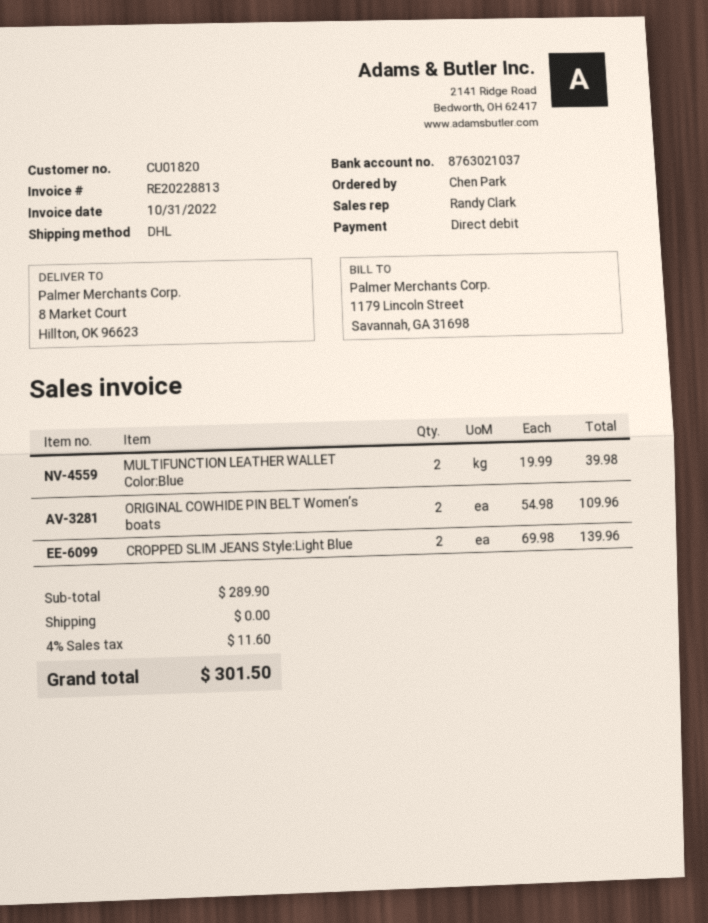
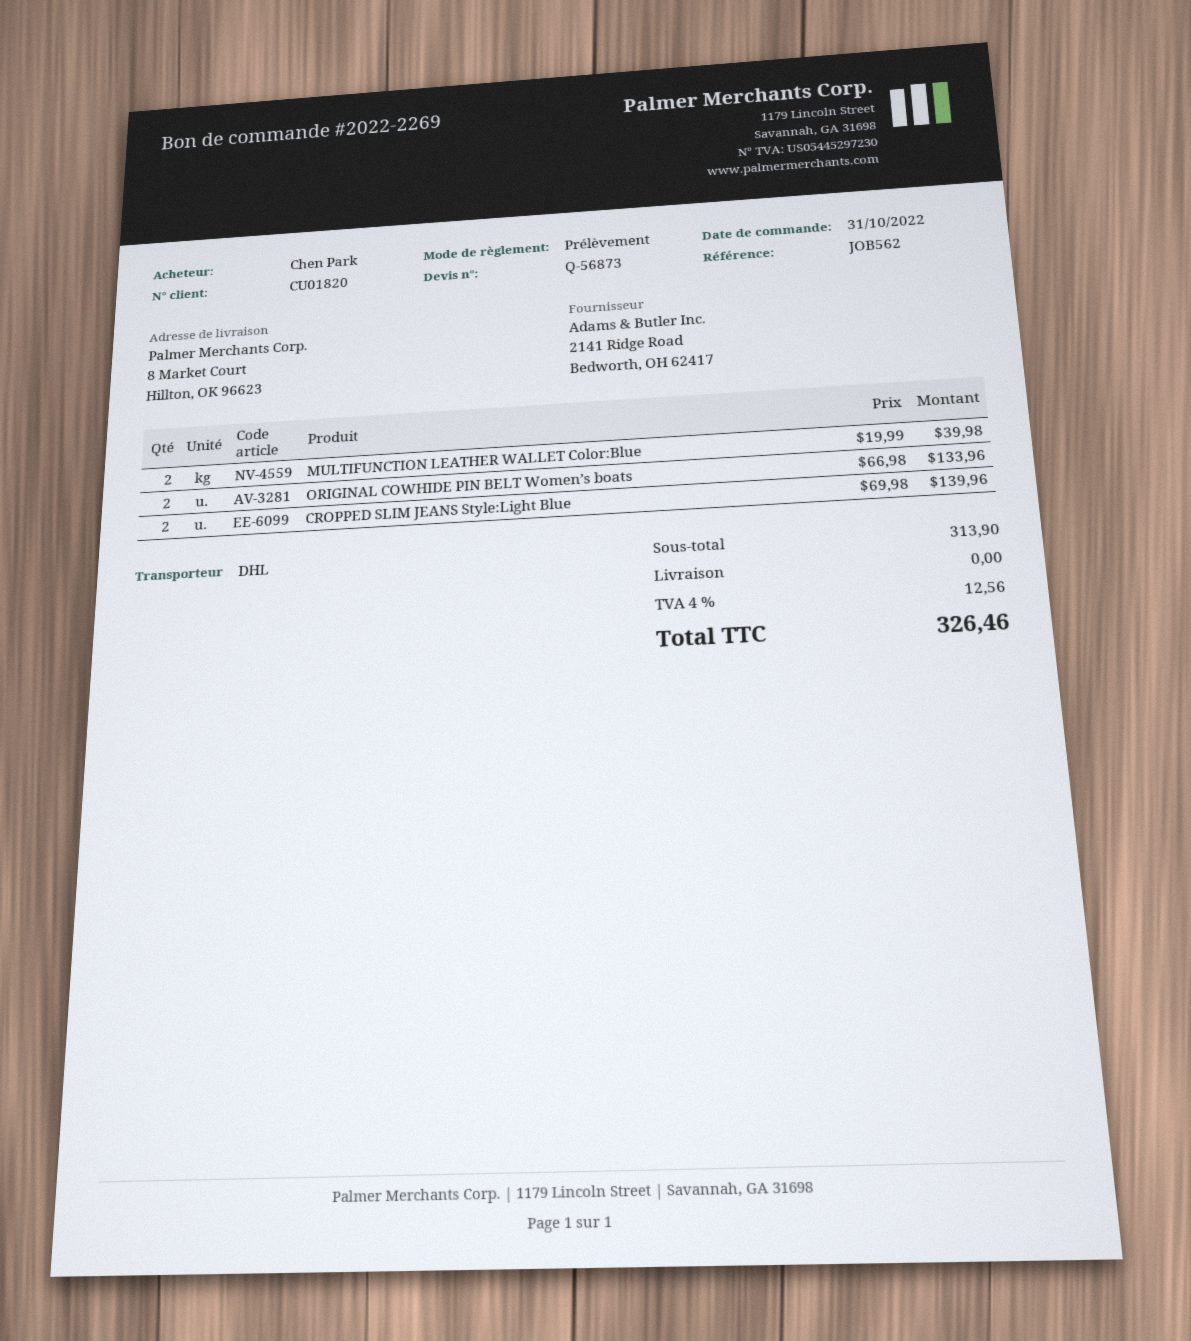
ORIGINAL COWHIDE PIN BELT Women’s boats: 2 x 54.98 = 109.96 -> 2 x 66.98 = 133.96
subtotal: 289.90 -> 313.90
tax: 4% = 11.60 -> 4% = 12.56
total: 301.50 -> 326.46

